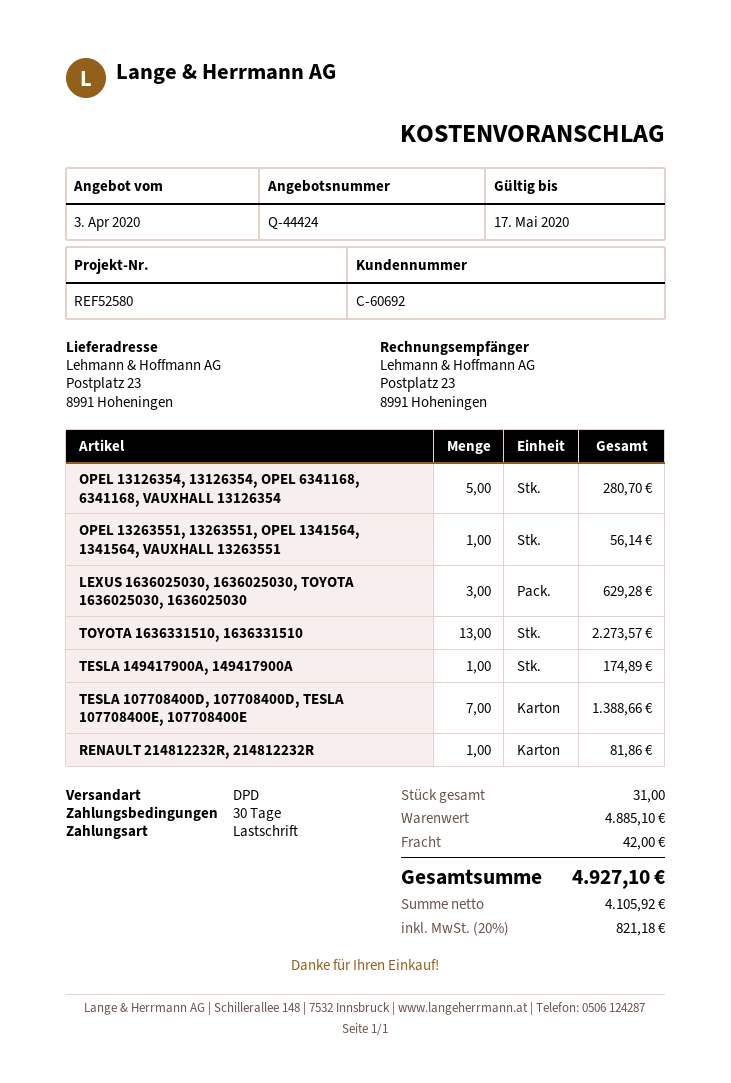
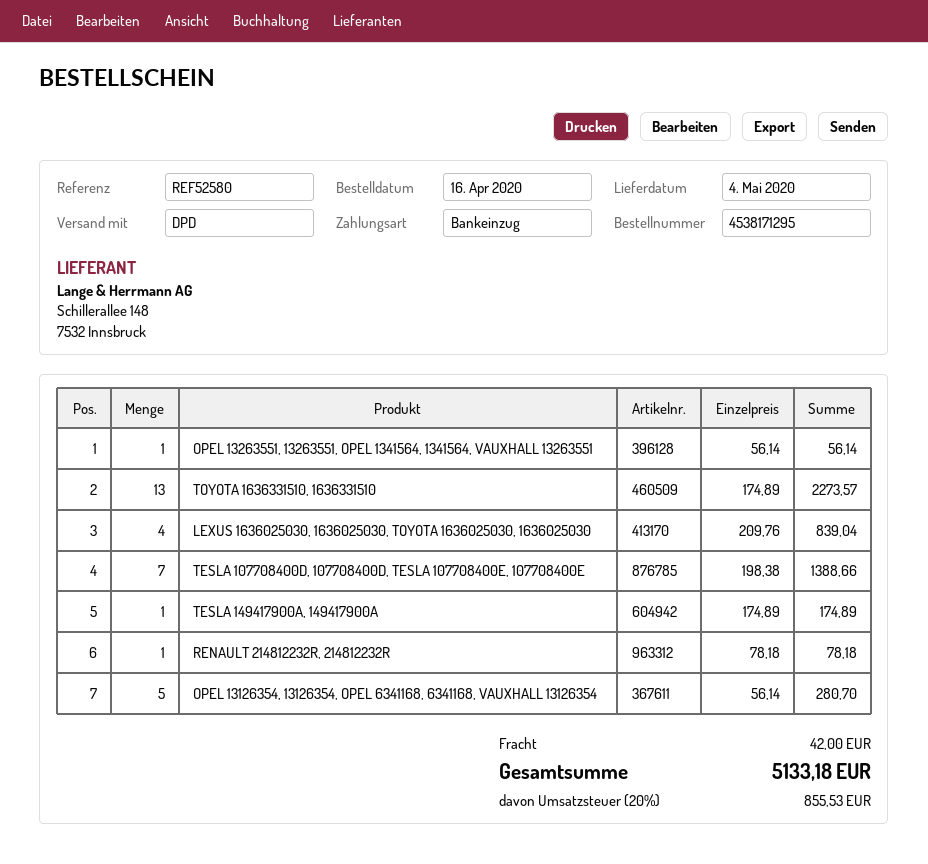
LEXUS 1636025030, 1636025030, TOYOTA 1636025030, 1636025030: 3 for 629.28 -> 4 for 839.04
RENAULT 214812232R, 214812232R: 1 for 81.86 -> 1 for 78.18
tax: 20% = 821.18 -> 20% = 855.53
total: 4927.10 -> 5133.18

